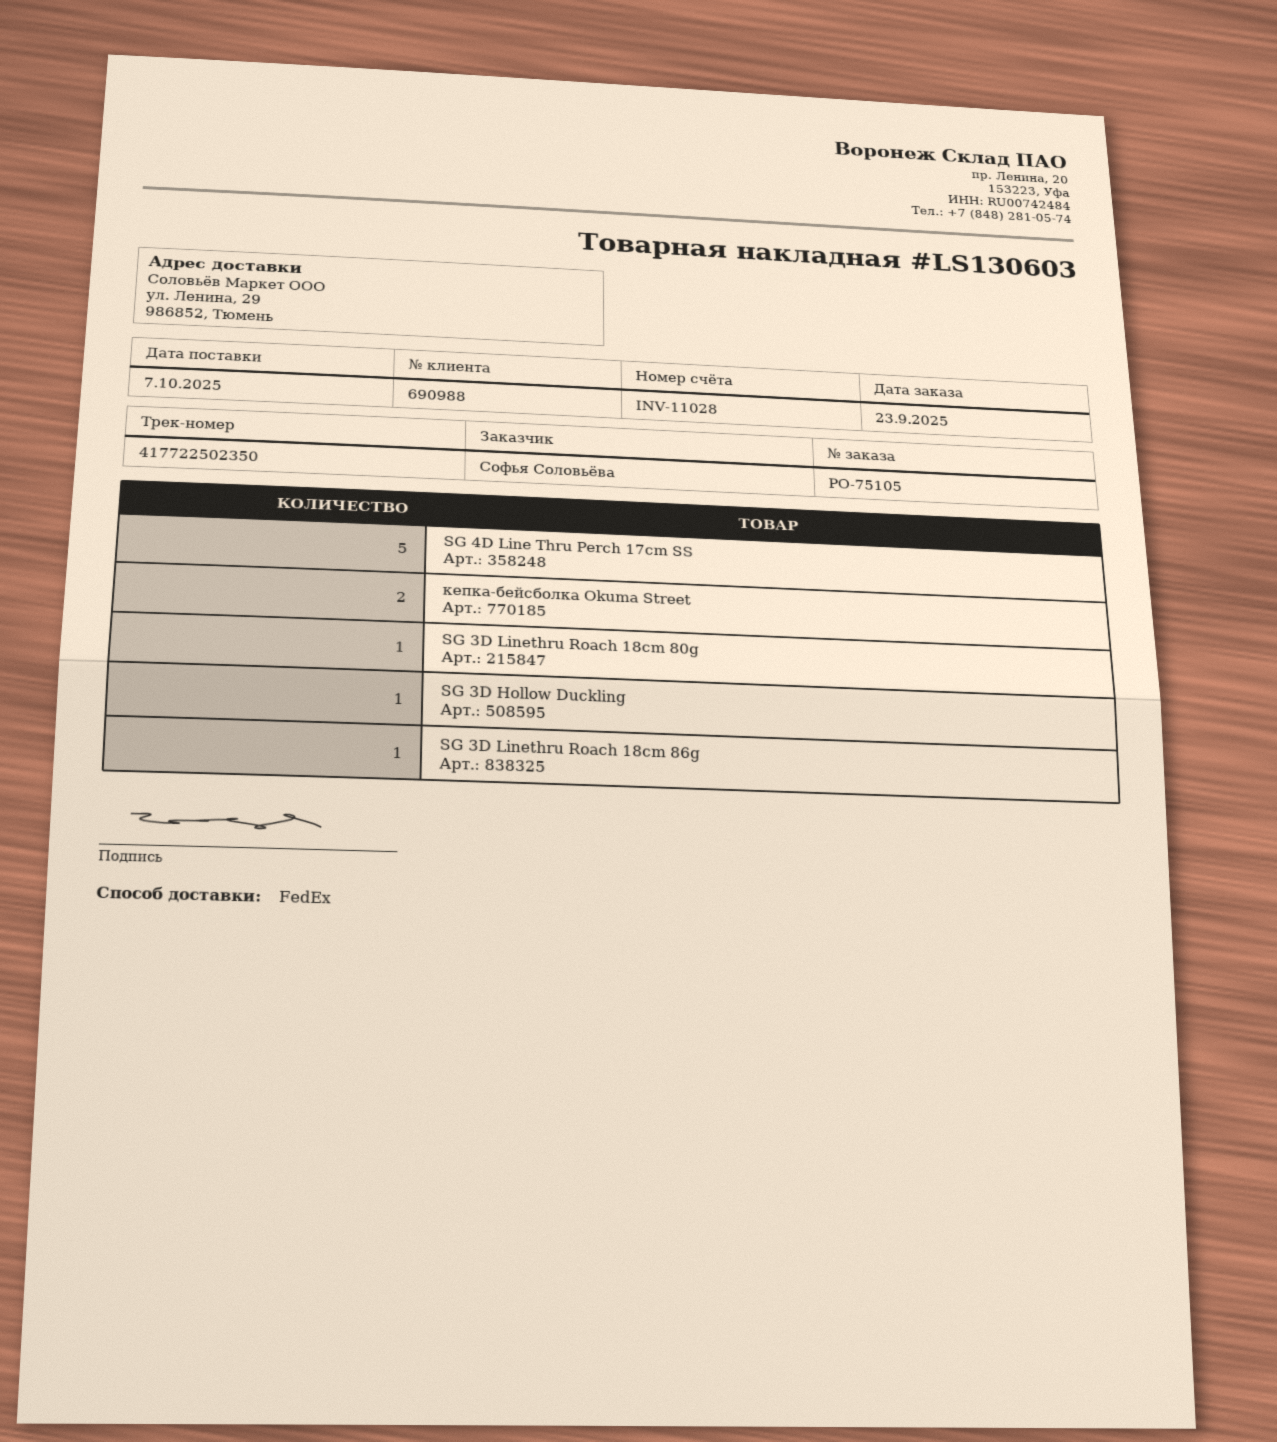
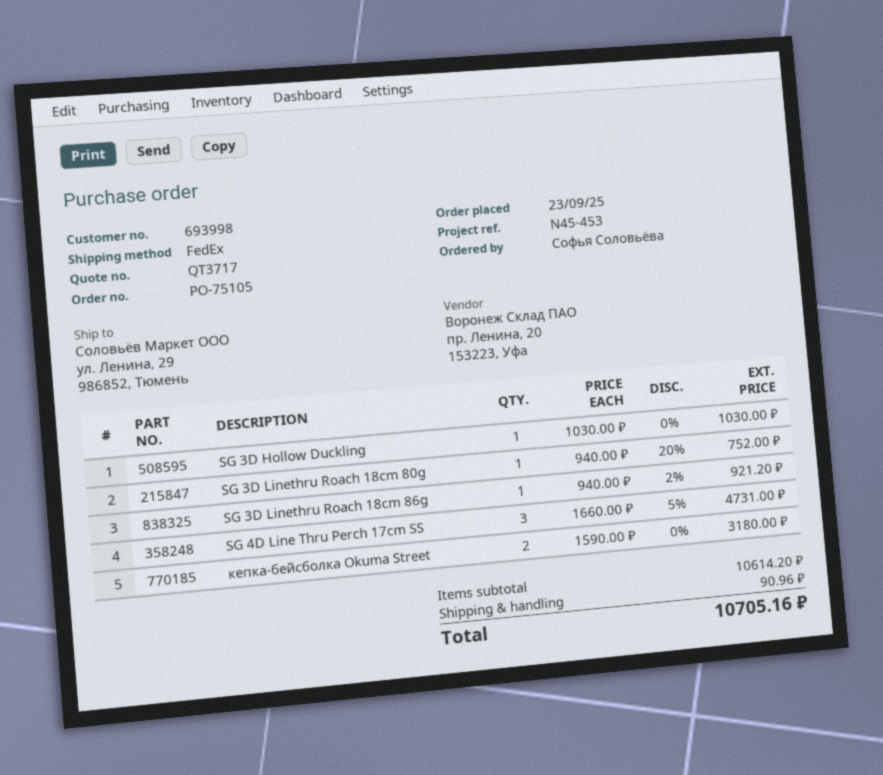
customer number: 690988 -> 693998
SG 4D Line Thru Perch 17cm SS: 5 -> 3

